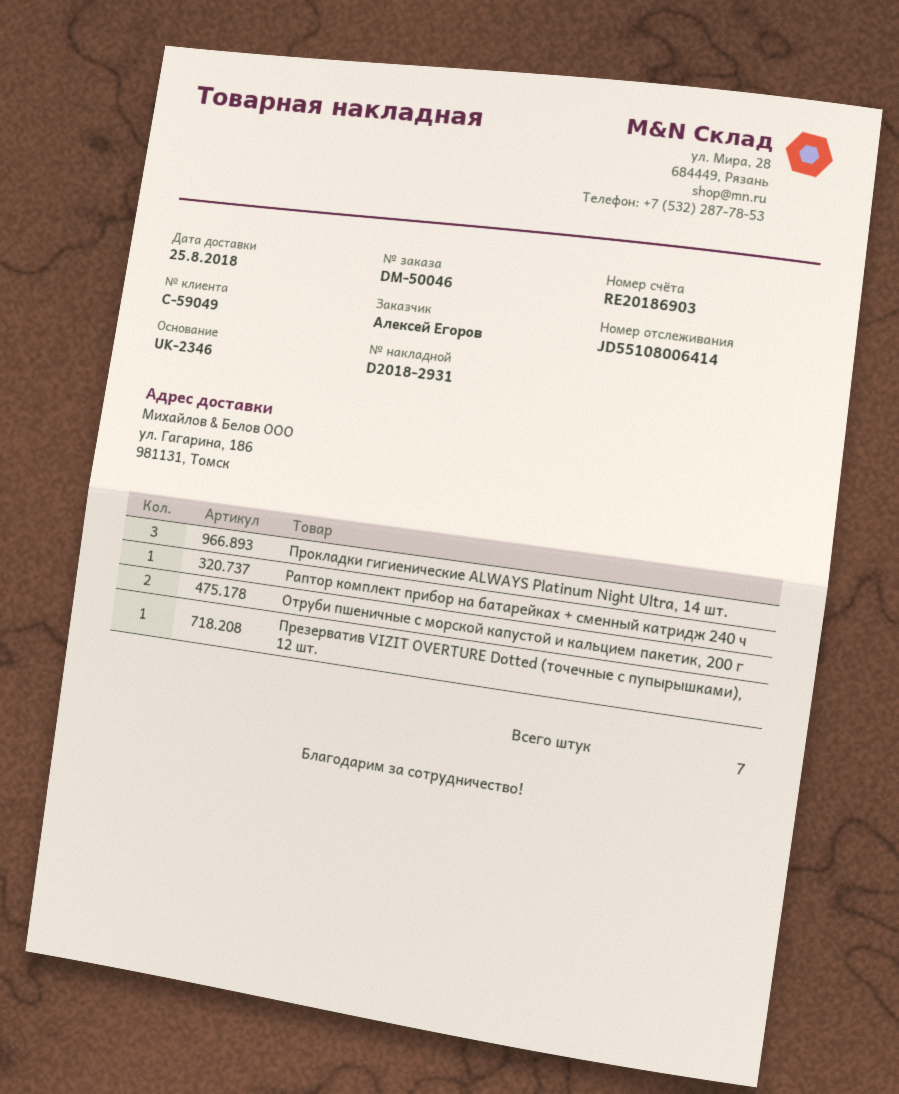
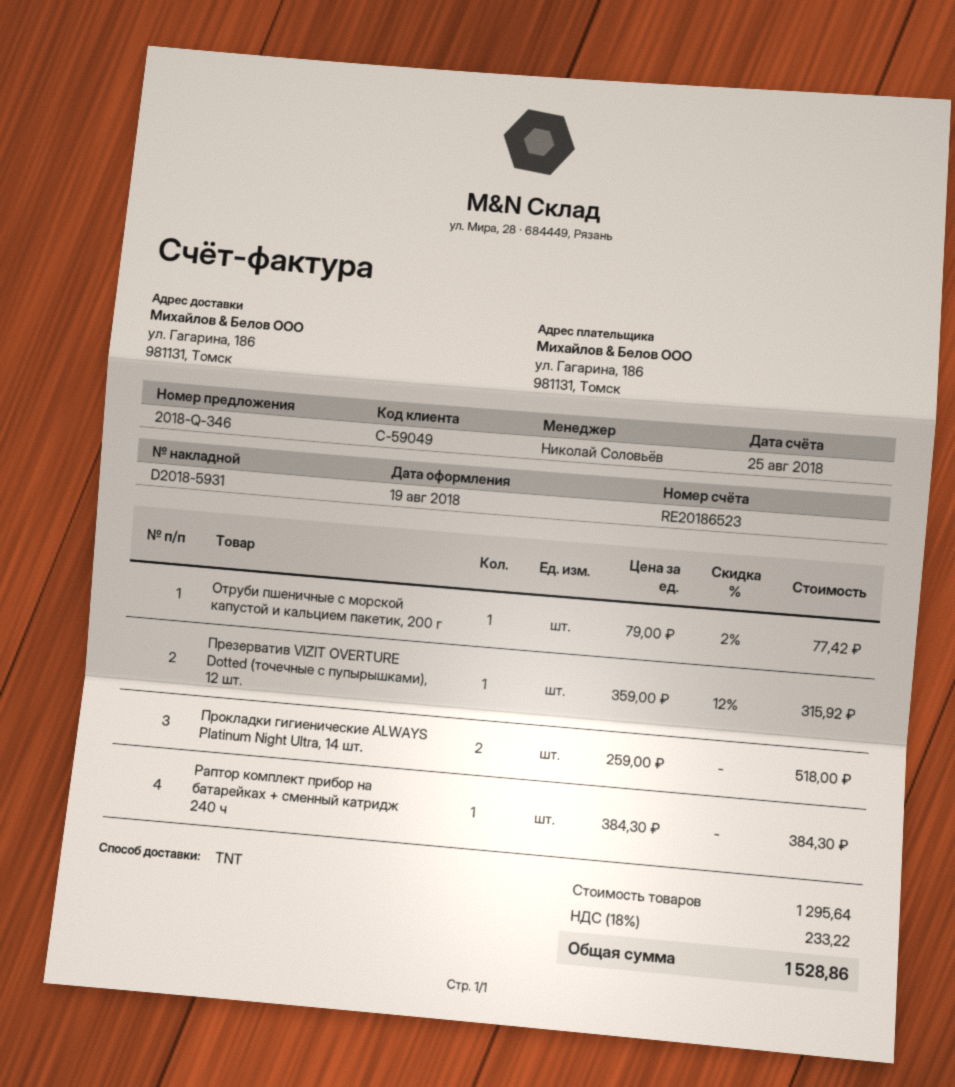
delivery note number: D2018-2931 -> D2018-5931
invoice number: RE20186903 -> RE20186523
Прокладки гигиенические ALWAYS Platinum Night Ultra, 14 шт.: 3 -> 2
Отруби пшеничные с морской капустой и кальцием пакетик, 200 г: 2 -> 1

